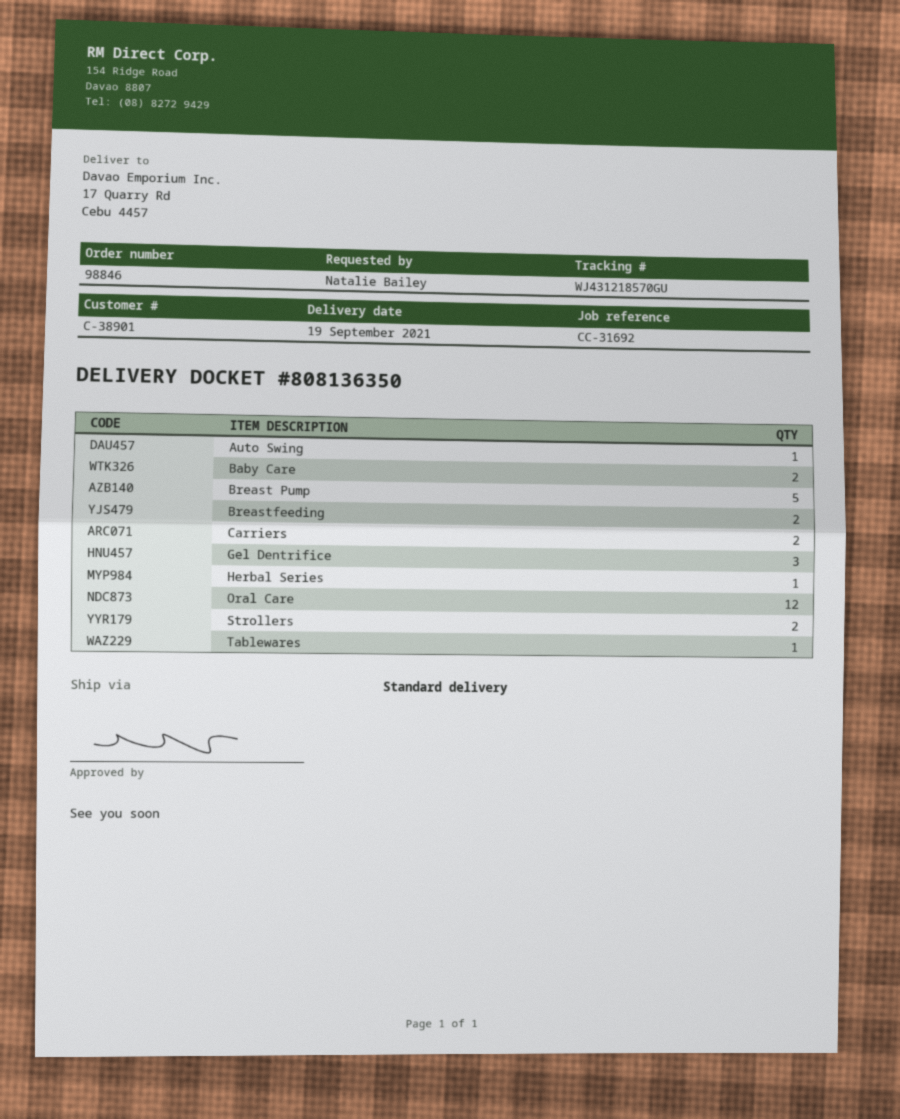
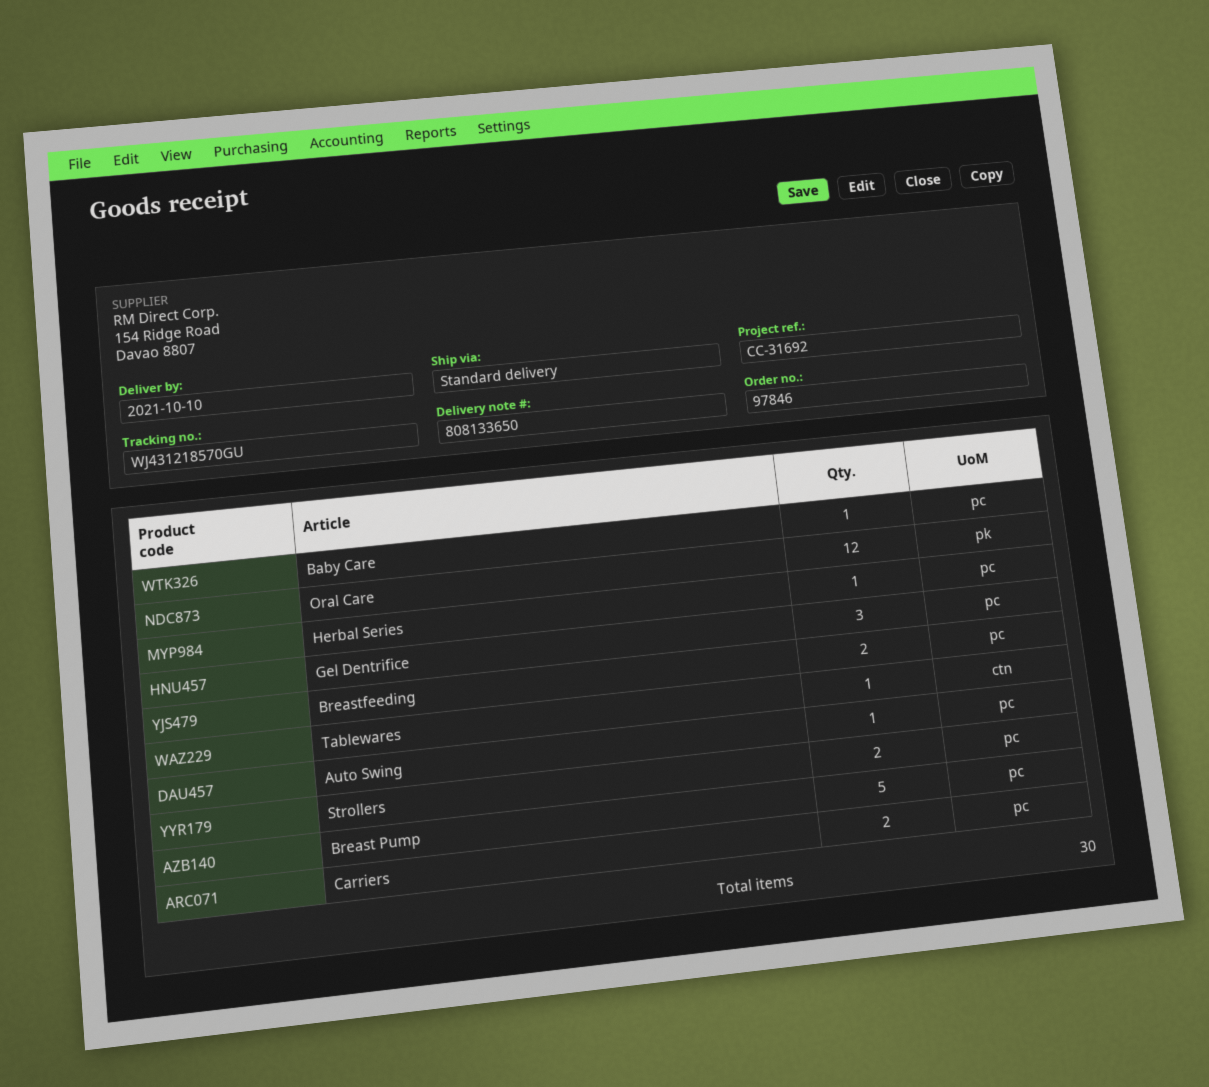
order number: 98846 -> 97846
delivery note number: 808136350 -> 808133650
delivery date: 2021-09-19 -> 2021-10-10
Baby Care: 2 -> 1

